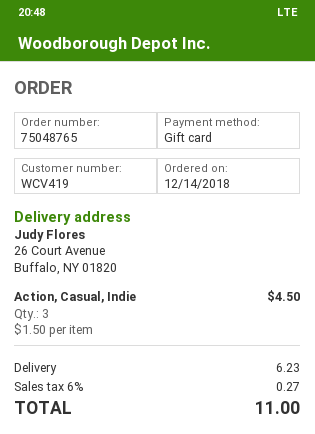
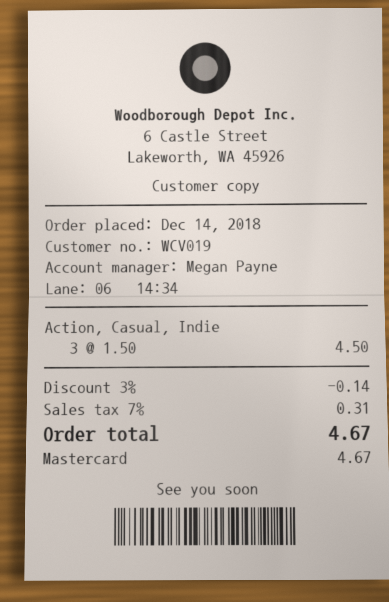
customer number: WCV419 -> WCV019
payment method: gift card -> Mastercard
discount: none -> 3% = 0.14
shipping: 6.23 -> none
tax: 6% = 0.27 -> 7% = 0.31
total: 11.00 -> 4.67

